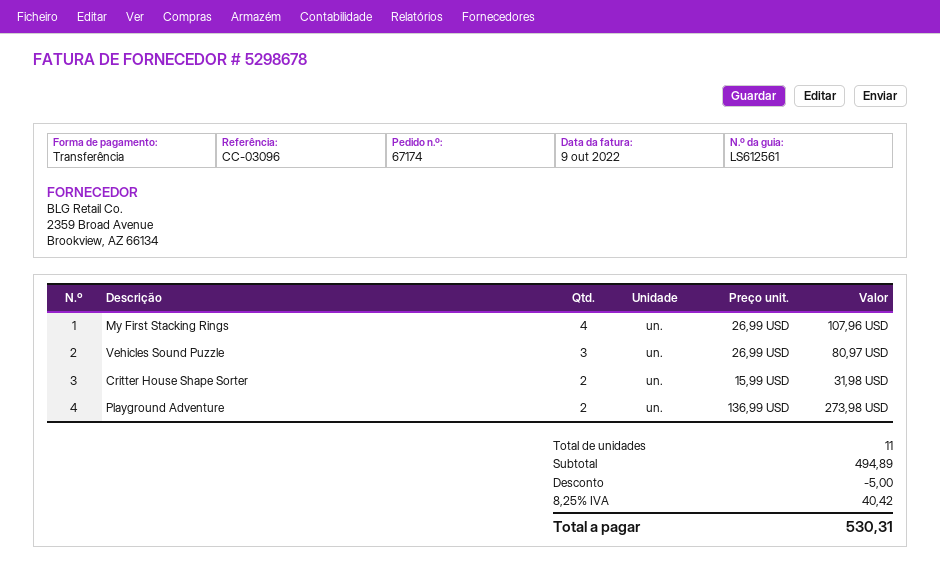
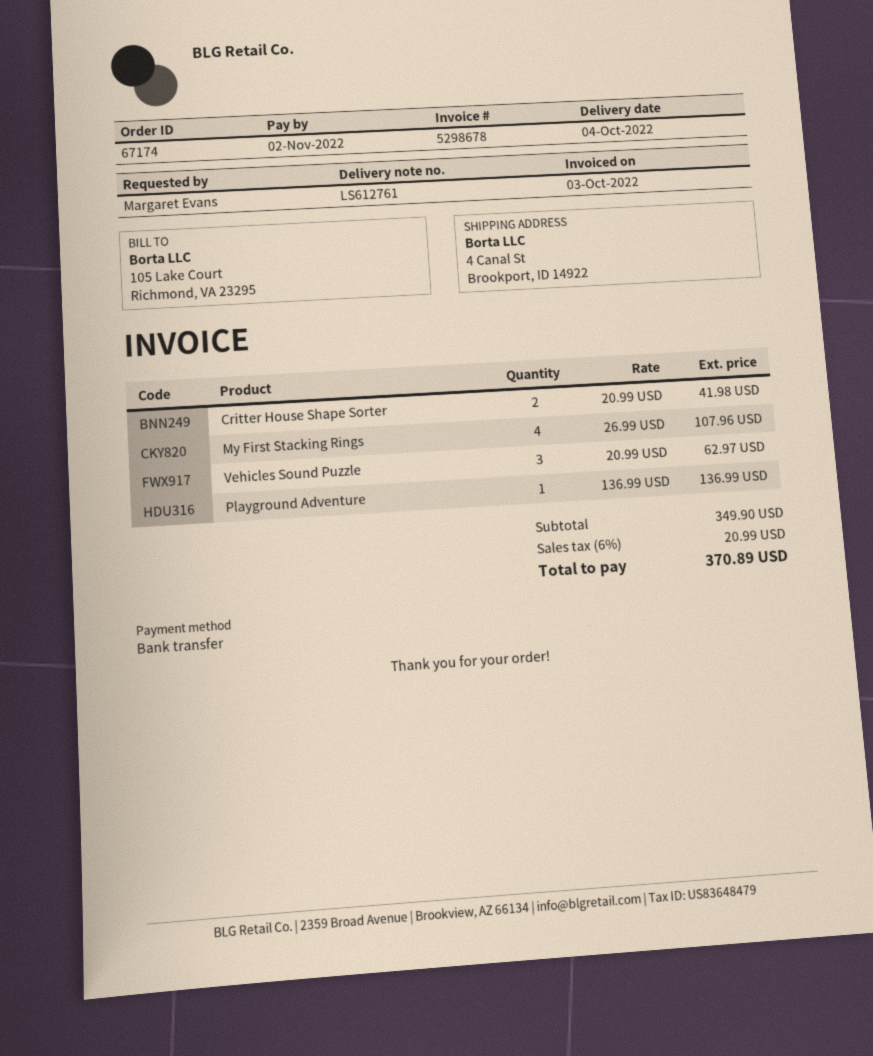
delivery note number: LS612561 -> LS612761
invoice date: 2022-10-09 -> 2022-10-03
Vehicles Sound Puzzle: 3 x 26.99 = 80.97 -> 3 x 20.99 = 62.97
Critter House Shape Sorter: 2 x 15.99 = 31.98 -> 2 x 20.99 = 41.98
Playground Adventure: 2 x 136.99 = 273.98 -> 1 x 136.99 = 136.99
subtotal: 494.89 -> 349.90
discount: 5.00 -> none
tax: 8.25% = 40.42 -> 6% = 20.99
total: 530.31 -> 370.89

